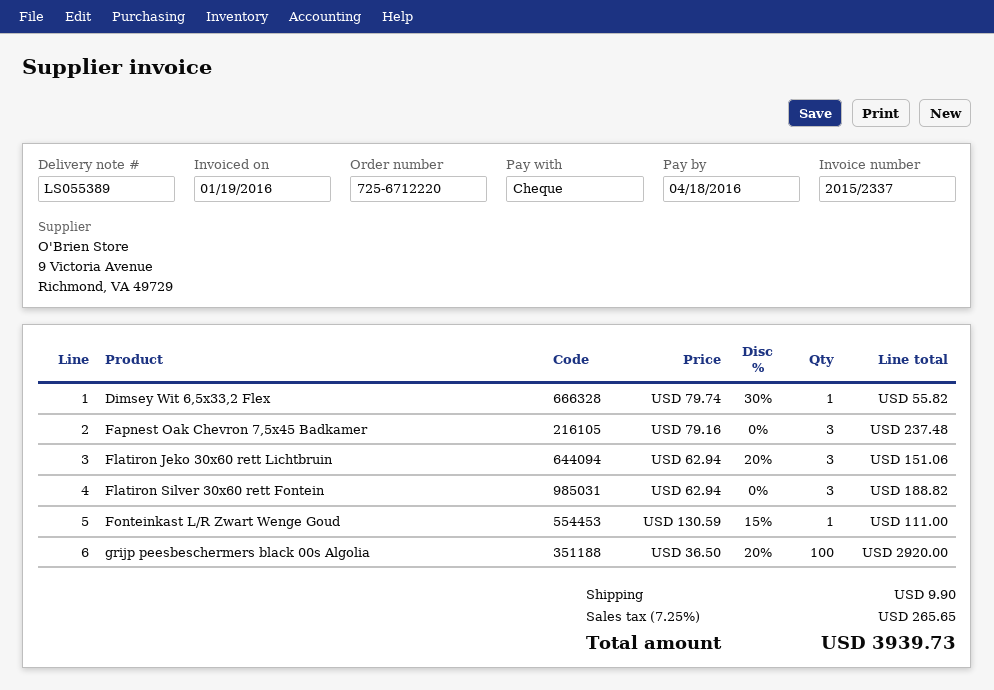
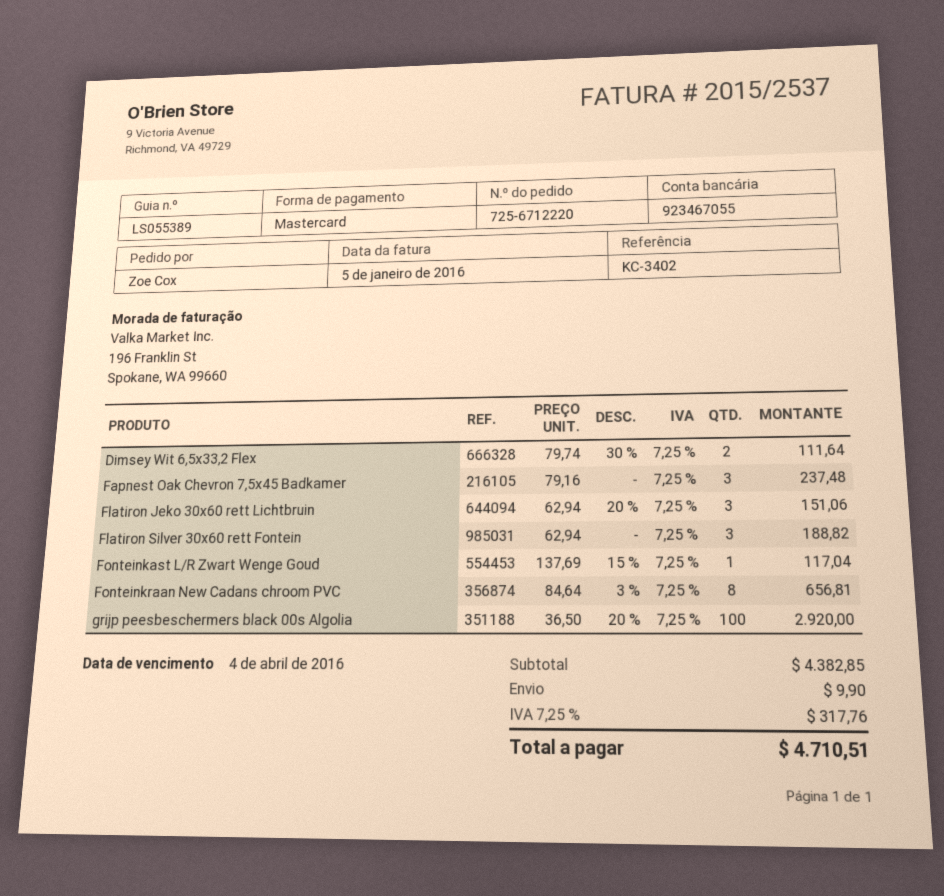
invoice number: 2015/2337 -> 2015/2537
invoice date: 2016-01-19 -> 2016-01-05
due date: 2016-04-18 -> 2016-04-04
payment method: cheque -> Mastercard
Dimsey Wit 6,5x33,2 Flex: 1 x 79.74 - 30% = 55.82 -> 2 x 79.74 - 30% = 111.64
Fonteinkast L/R Zwart Wenge Goud: 1 x 130.59 - 15% = 111.00 -> 1 x 137.69 - 15% = 117.04
Fonteinkraan New Cadans chroom PVC: none -> 8 x 84.64 - 3% = 656.81
tax: 7.25% = 265.65 -> 7.25% = 317.76
total: 3939.73 -> 4710.51

